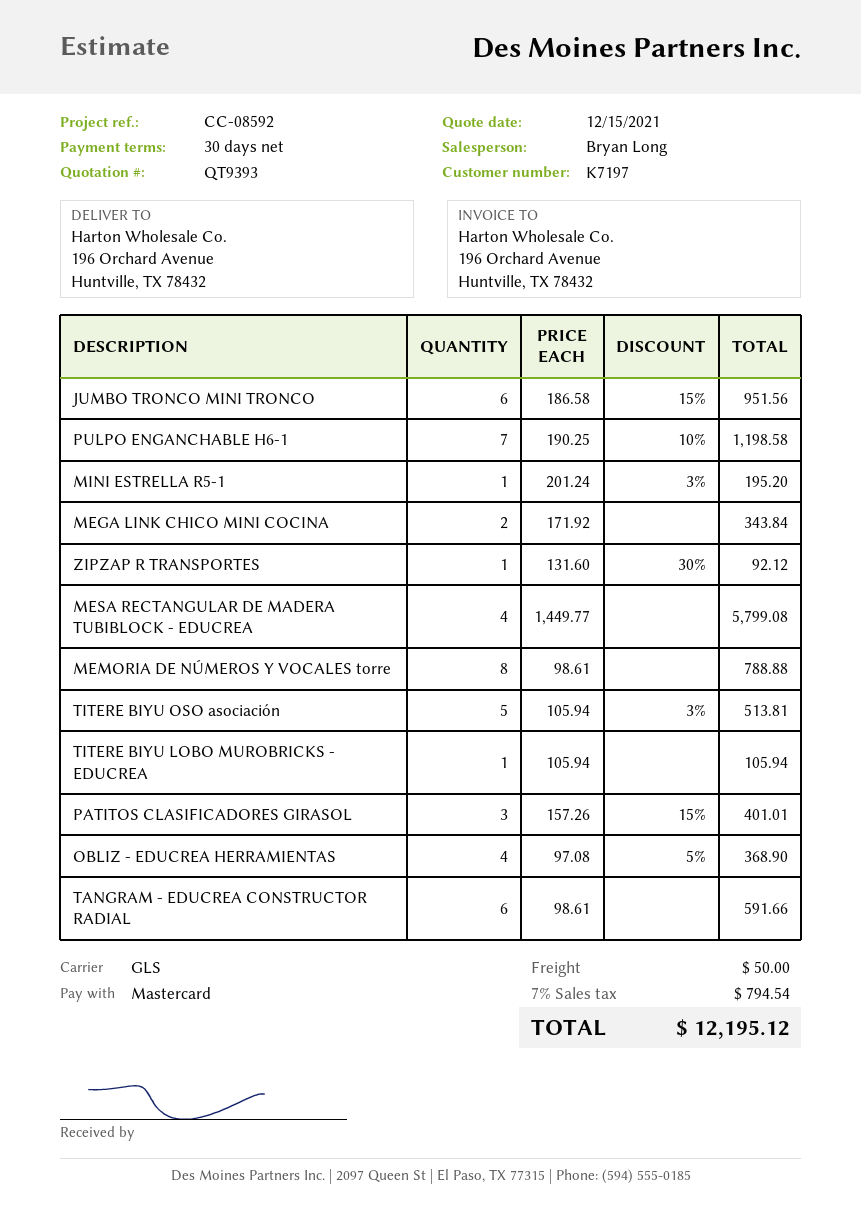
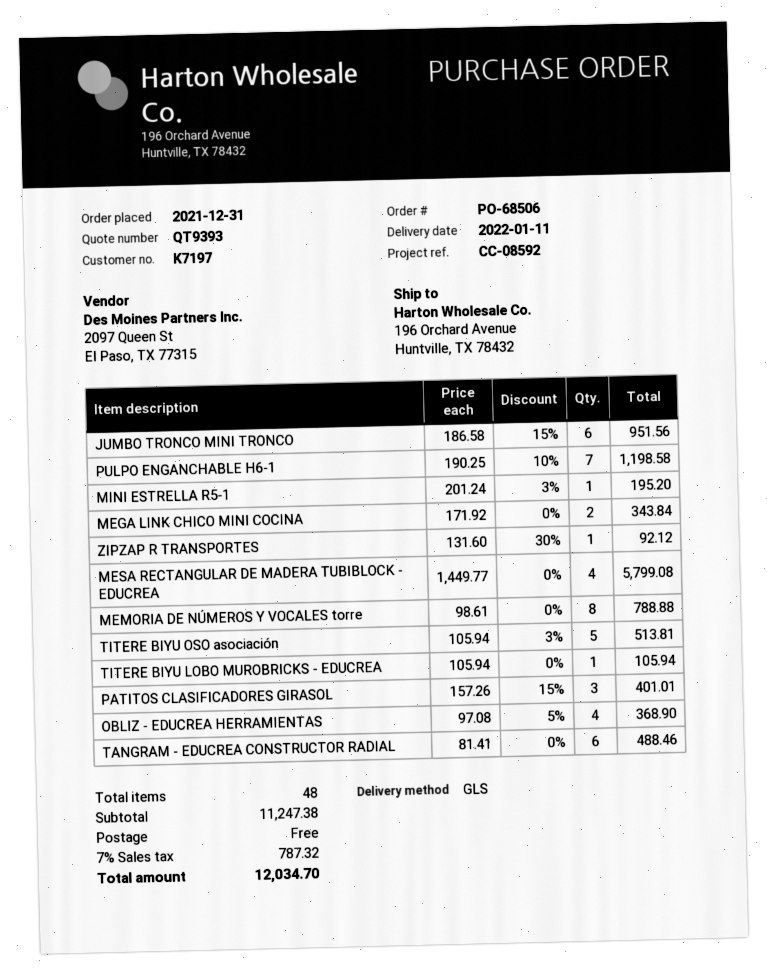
TANGRAM - EDUCREA CONSTRUCTOR RADIAL: 6 x 98.61 = 591.66 -> 6 x 81.41 = 488.46
shipping: 50.00 -> 0.00
tax: 7% = 794.54 -> 7% = 787.32
total: 12195.12 -> 12034.70

